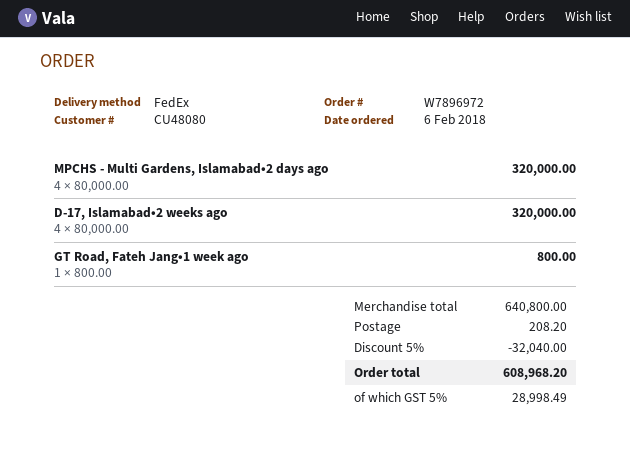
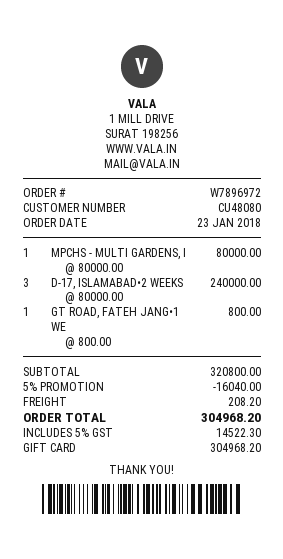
order date: 2018-02-06 -> 2018-01-23
MPCHS - Multi Gardens, Islamabad•2 days ago: 4 x 80000.00 = 320000.00 -> 1 x 80000.00 = 80000.00
D-17, Islamabad•2 weeks ago: 4 x 80000.00 = 320000.00 -> 3 x 80000.00 = 240000.00
subtotal: 640800.00 -> 320800.00
discount: 5% = 32040.00 -> 5% = 16040.00
tax: 5% = 28998.49 -> 5% = 14522.30
total: 608968.20 -> 304968.20

